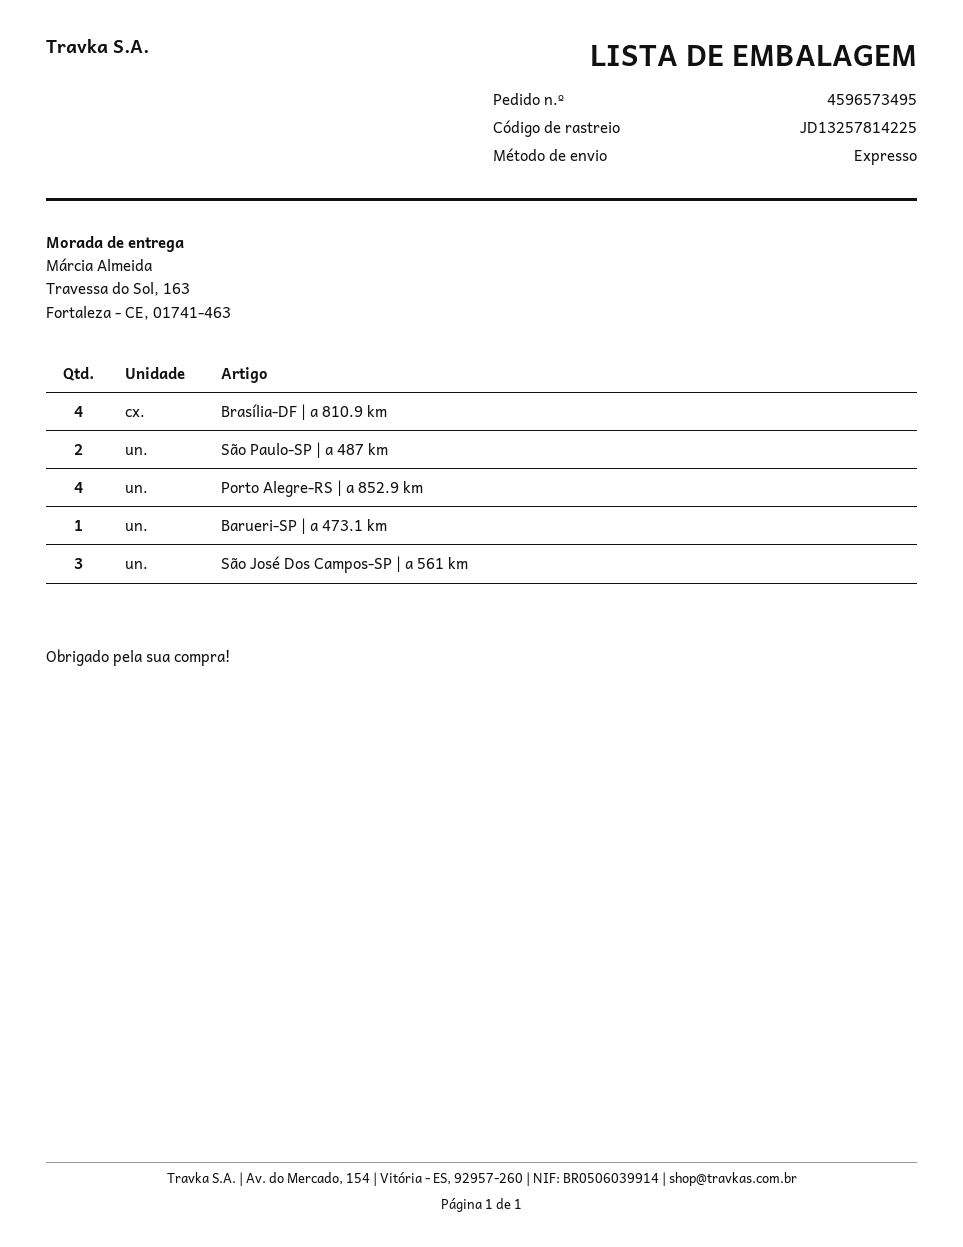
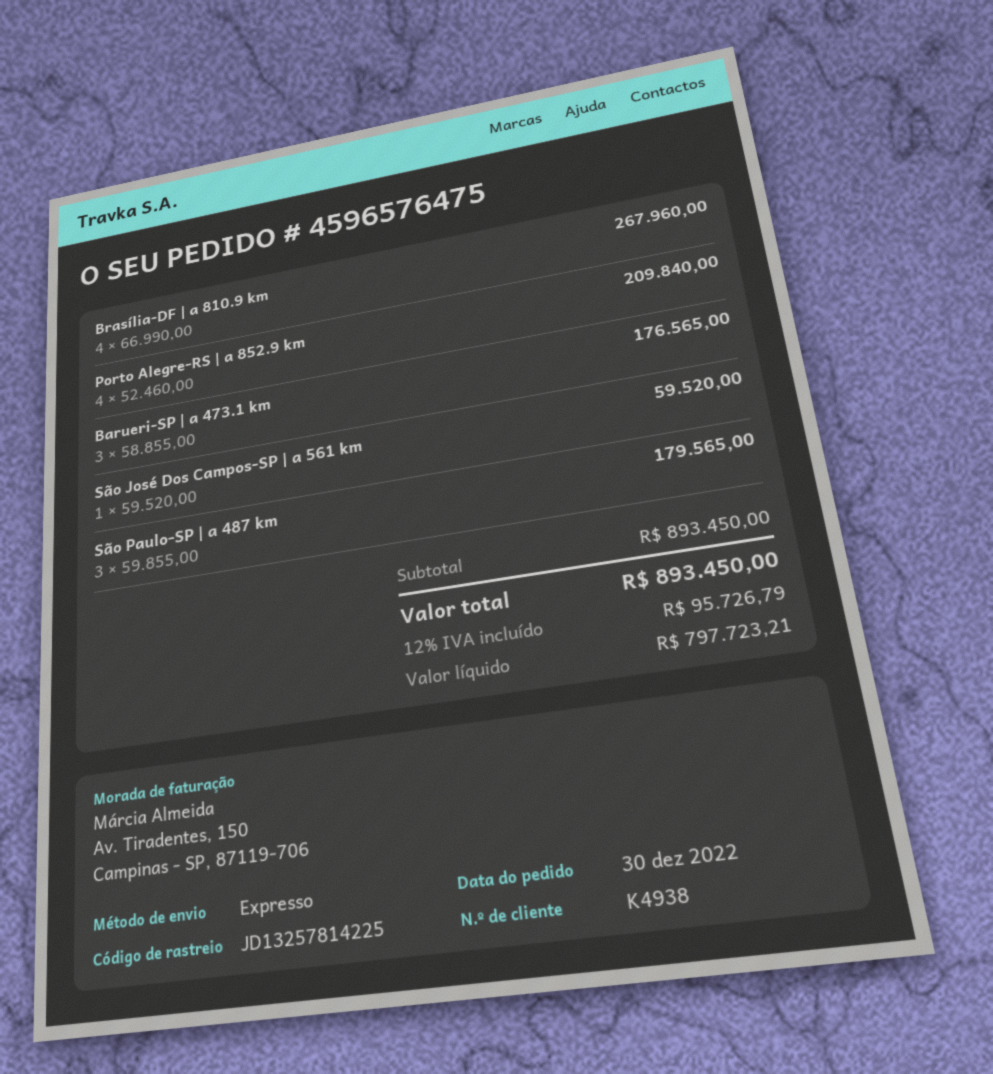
order number: 4596573495 -> 4596576475
São Paulo-SP | a 487 km: 2 -> 3
Barueri-SP | a 473.1 km: 1 -> 3
São José Dos Campos-SP | a 561 km: 3 -> 1

